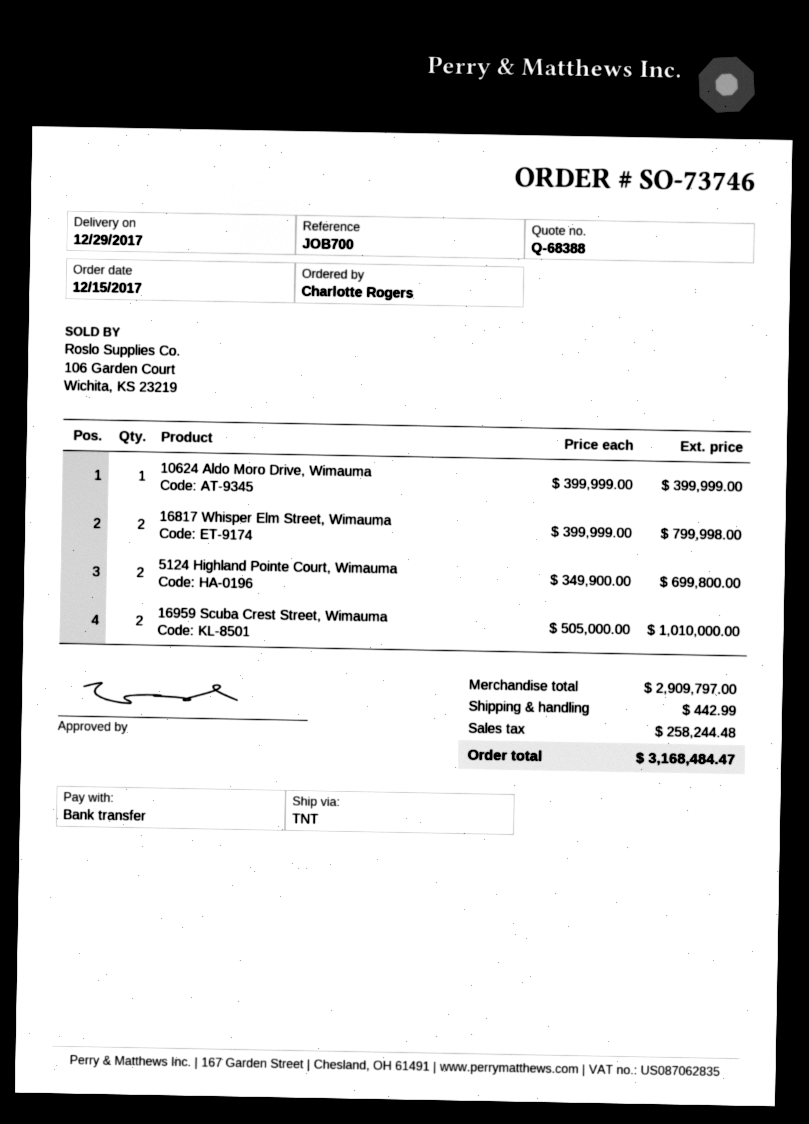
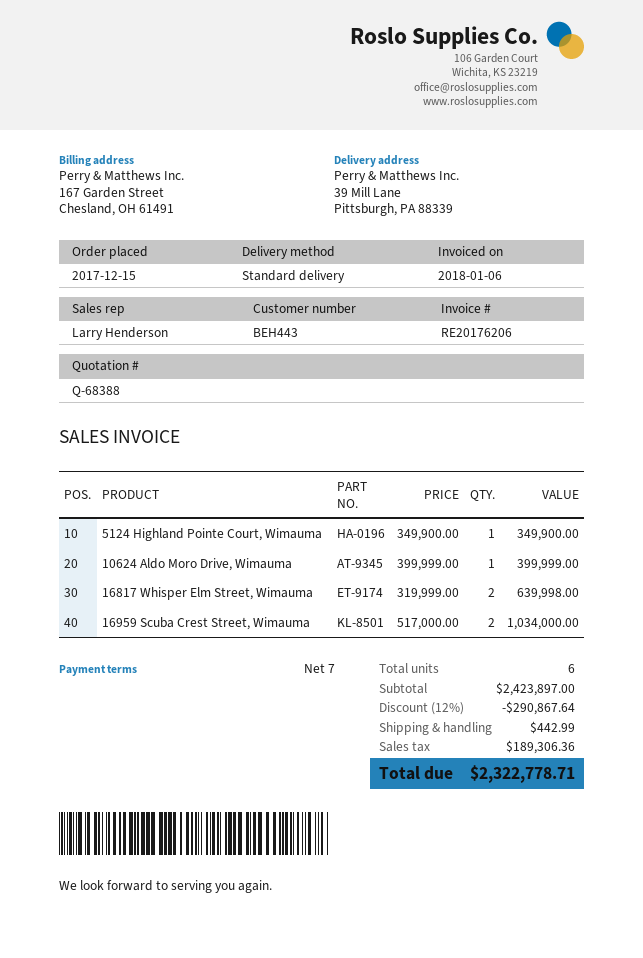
shipping method: TNT -> standard
16817 Whisper Elm Street, Wimauma: 2 x 399999.00 = 799998.00 -> 2 x 319999.00 = 639998.00
5124 Highland Pointe Court, Wimauma: 2 x 349900.00 = 699800.00 -> 1 x 349900.00 = 349900.00
16959 Scuba Crest Street, Wimauma: 2 x 505000.00 = 1010000.00 -> 2 x 517000.00 = 1034000.00
subtotal: 2909797.00 -> 2423897.00
discount: none -> 12% = 290867.64
tax: 258244.48 -> 189306.36
total: 3168484.47 -> 2322778.71

